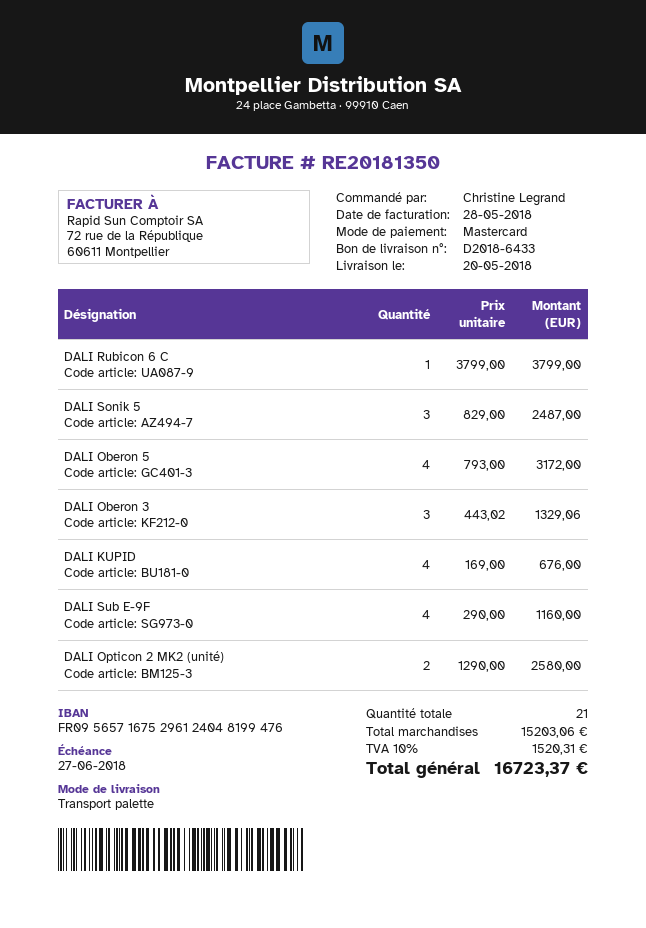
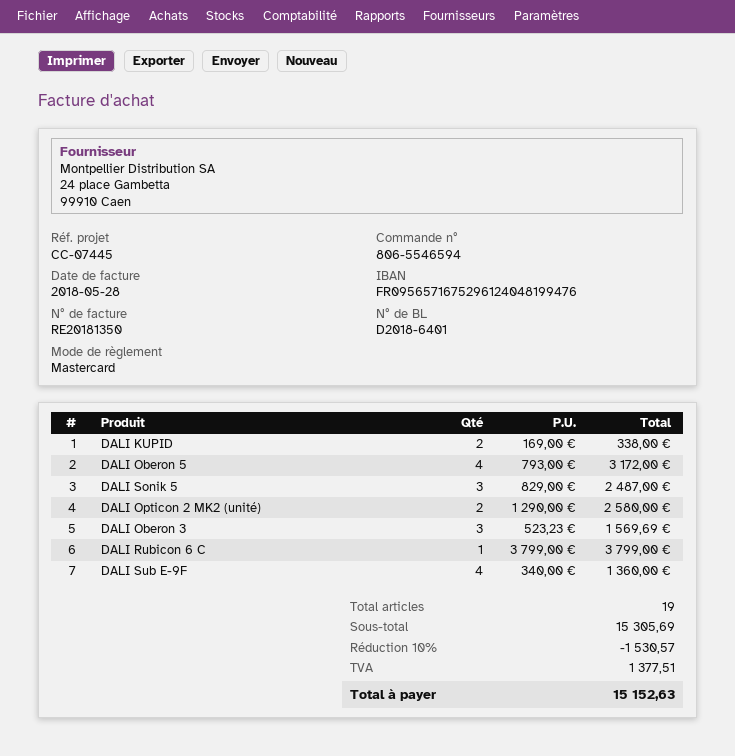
delivery note number: D2018-6433 -> D2018-6401
DALI Oberon 3: 3 x 443.02 = 1329.06 -> 3 x 523.23 = 1569.69
DALI KUPID: 4 x 169.00 = 676.00 -> 2 x 169.00 = 338.00
DALI Sub E-9F: 4 x 290.00 = 1160.00 -> 4 x 340.00 = 1360.00
total quantity: 21 -> 19
subtotal: 15203.06 -> 15305.69
discount: none -> 10% = 1530.57
tax: 1520.31 -> 1377.51
total: 16723.37 -> 15152.63

